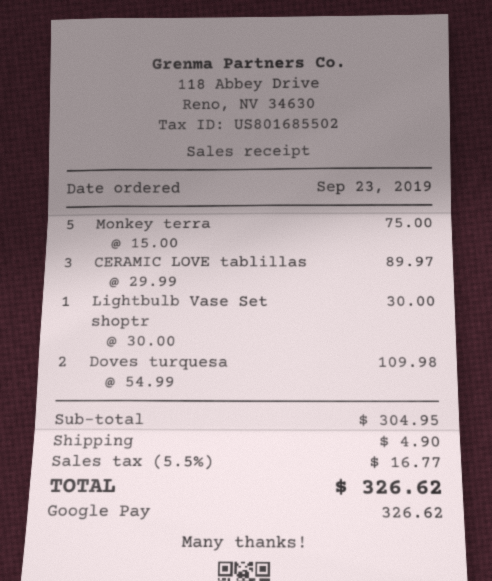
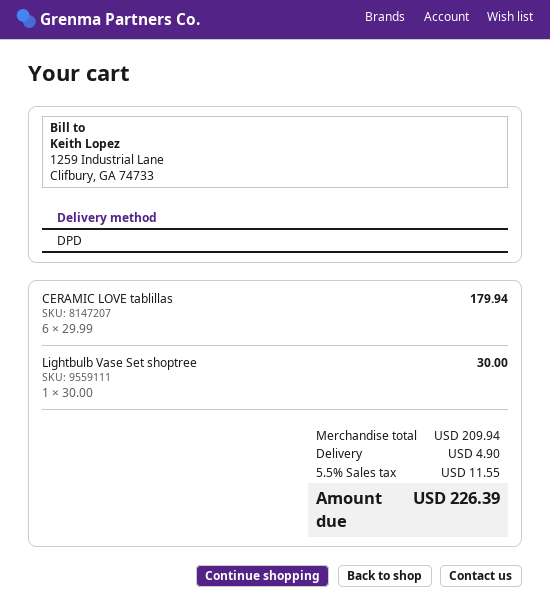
Monkey terra: 5 x 15.00 = 75.00 -> none
CERAMIC LOVE tablillas: 3 x 29.99 = 89.97 -> 6 x 29.99 = 179.94
Doves turquesa: 2 x 54.99 = 109.98 -> none
subtotal: 304.95 -> 209.94
tax: 5.5% = 16.77 -> 5.5% = 11.55
total: 326.62 -> 226.39

